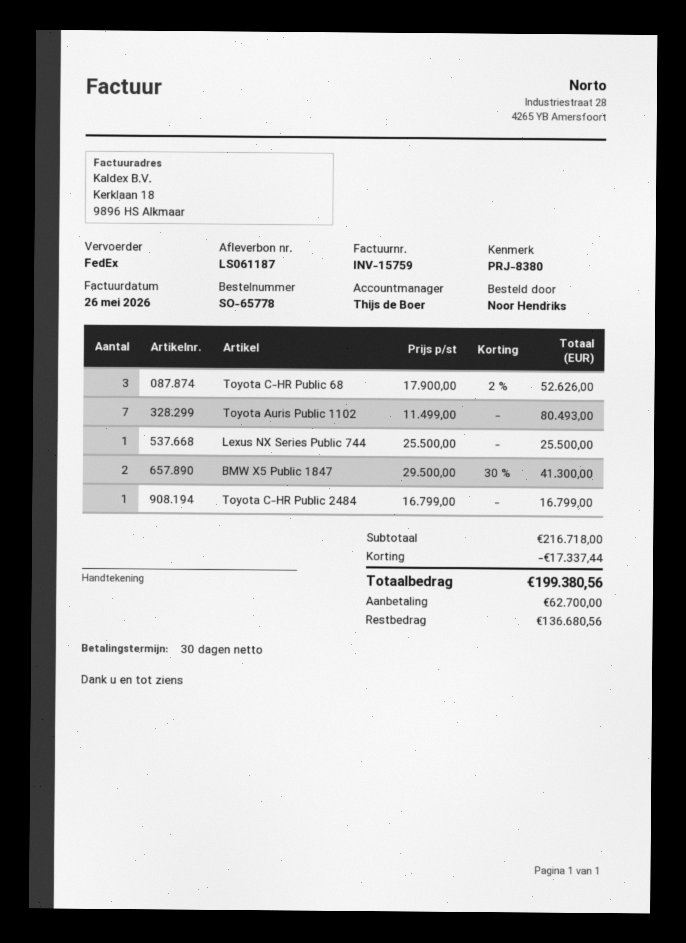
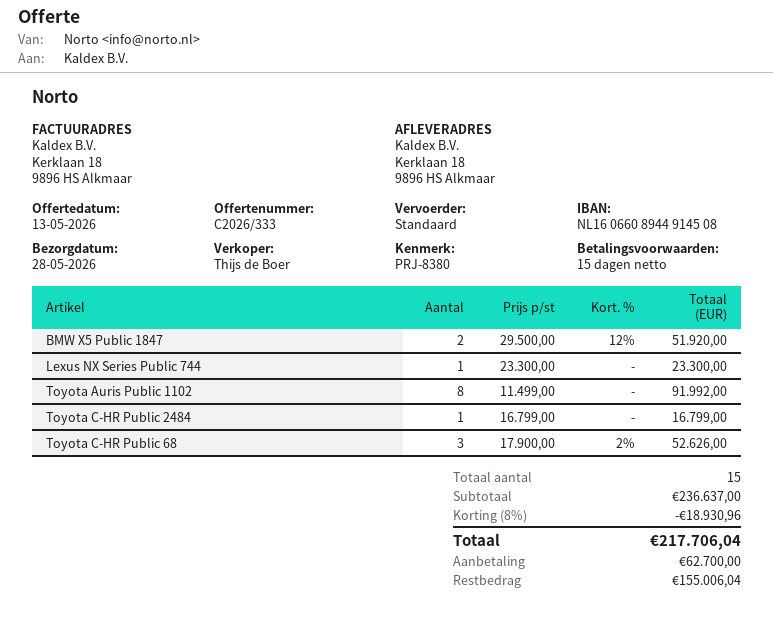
payment terms: 30 days -> 15 days
shipping method: FedEx -> standard
Toyota Auris Public 1102: 7 x 11499.00 = 80493.00 -> 8 x 11499.00 = 91992.00
Lexus NX Series Public 744: 1 x 25500.00 = 25500.00 -> 1 x 23300.00 = 23300.00
BMW X5 Public 1847: 2 x 29500.00 - 30% = 41300.00 -> 2 x 29500.00 - 12% = 51920.00
subtotal: 216718.00 -> 236637.00
discount: 17337.44 -> 18930.96
total: 199380.56 -> 217706.04
balance: 136680.56 -> 155006.04

